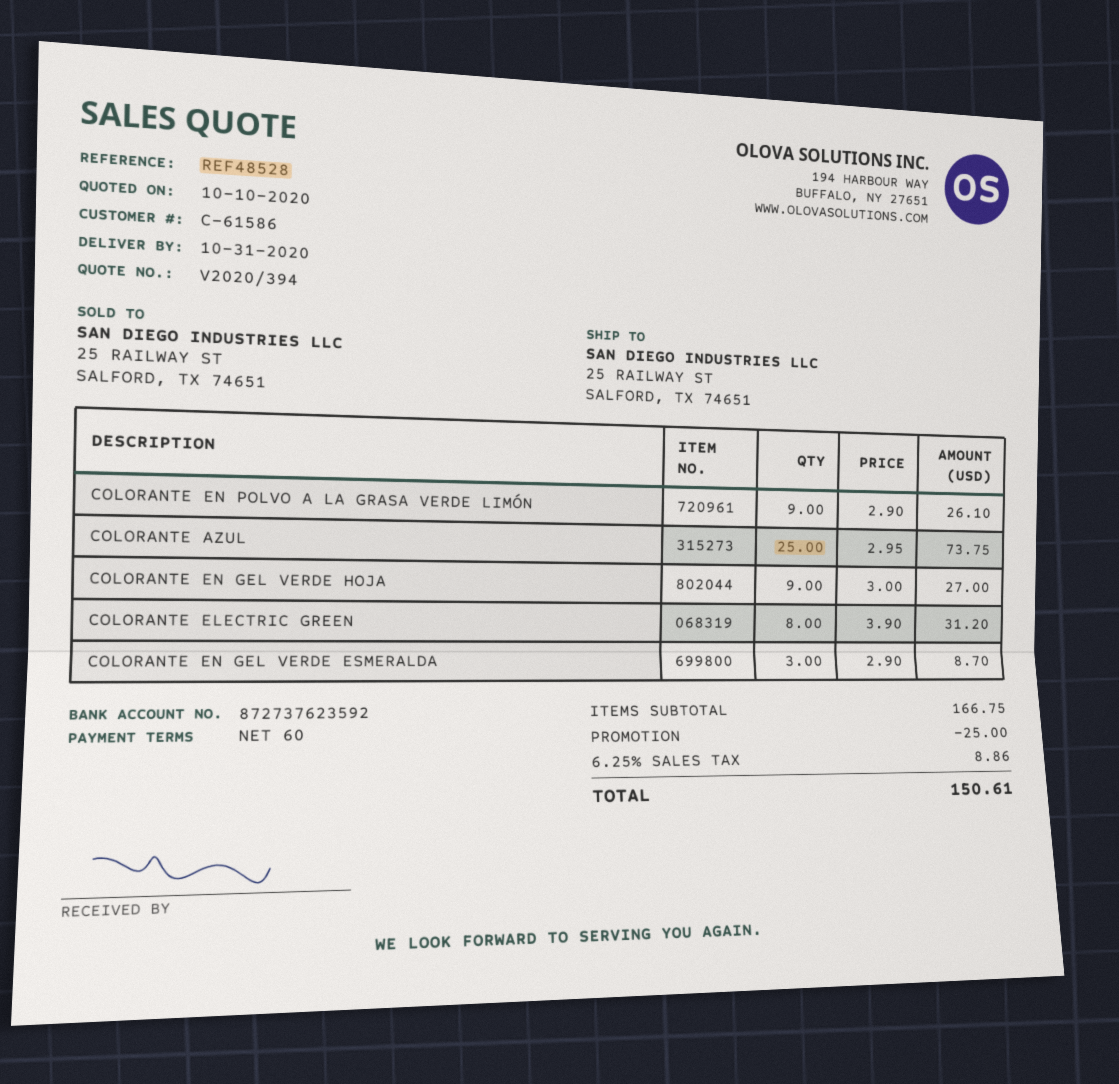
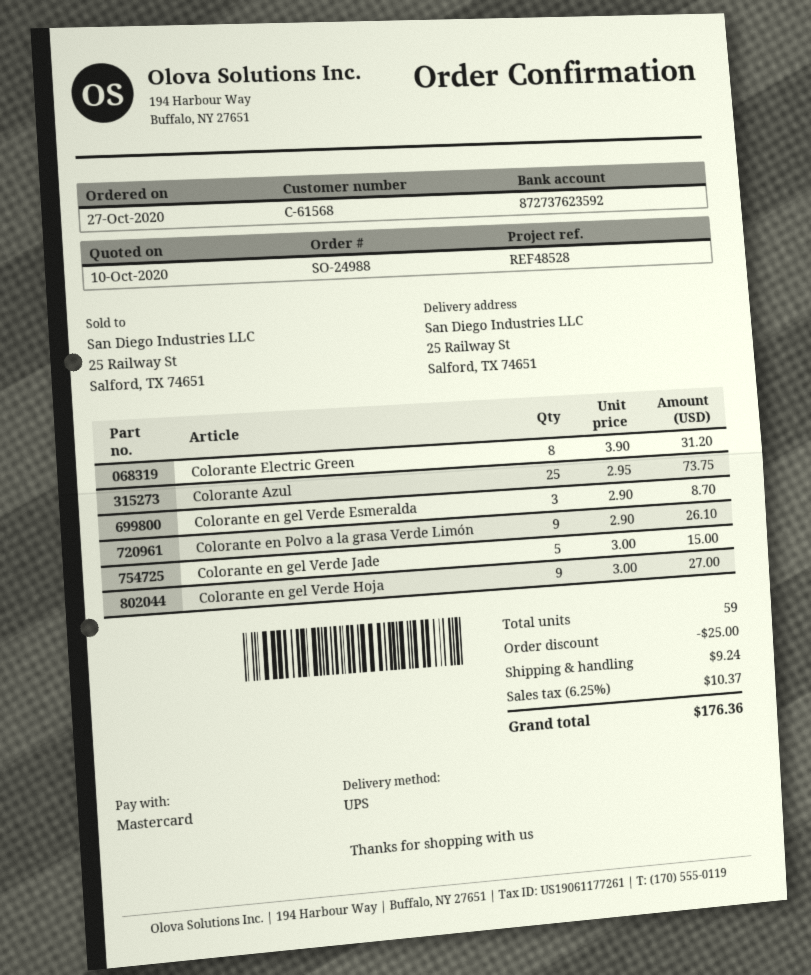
customer number: C-61586 -> C-61568
Colorante en gel Verde Jade: none -> 5 x 3.00 = 15.00
shipping: none -> 9.24
tax: 6.25% = 8.86 -> 6.25% = 10.37
total: 150.61 -> 176.36

